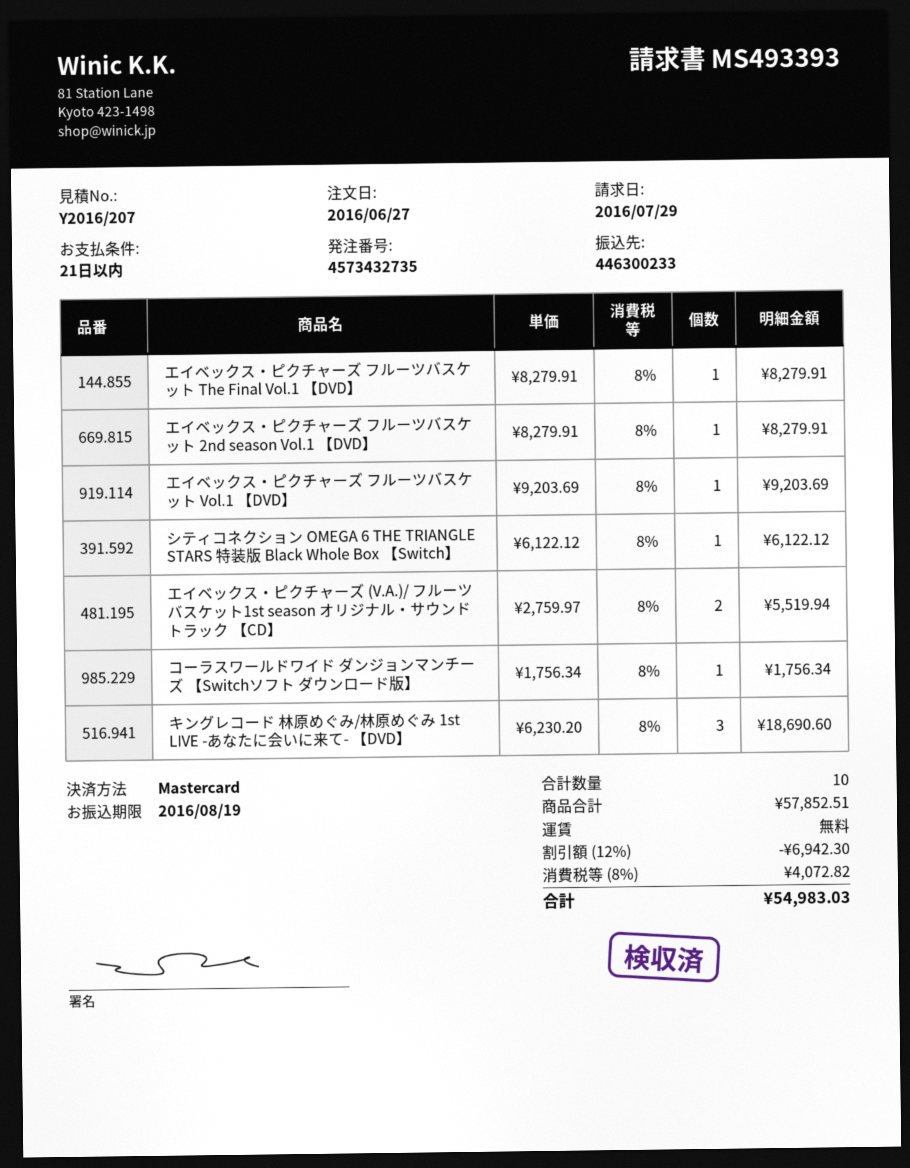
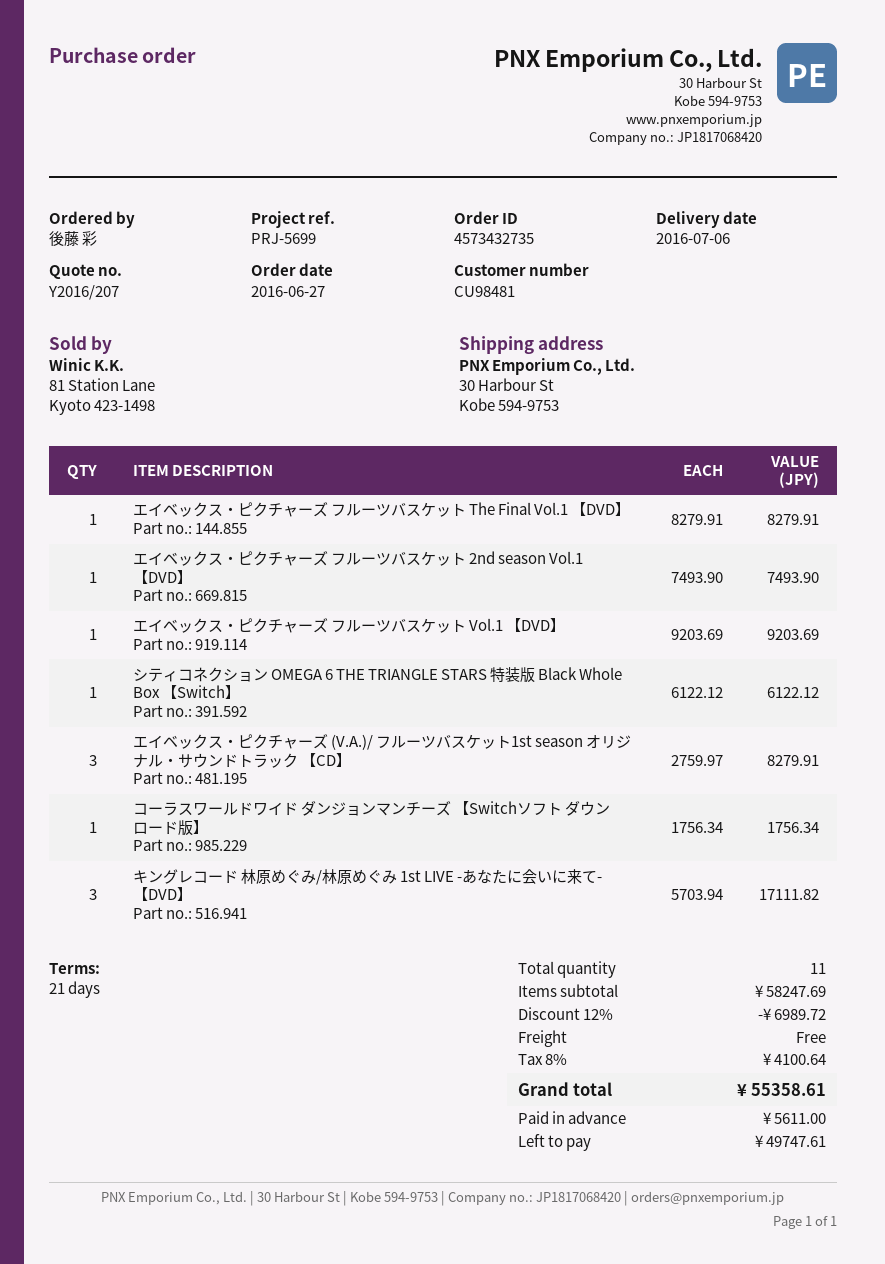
エイベックス・ピクチャーズ フルーツバスケット 2nd season Vol.1 【DVD】: 1 x 8279.91 = 8279.91 -> 1 x 7493.90 = 7493.90
エイベックス・ピクチャーズ (V.A.)/ フルーツバスケット1st season オリジナル・サウンドトラック 【CD】: 2 x 2759.97 = 5519.94 -> 3 x 2759.97 = 8279.91
キングレコード 林原めぐみ/林原めぐみ 1st LIVE -あなたに会いに来て- 【DVD】: 3 x 6230.20 = 18690.60 -> 3 x 5703.94 = 17111.82
total quantity: 10 -> 11
subtotal: 57852.51 -> 58247.69
discount: 12% = 6942.30 -> 12% = 6989.72
tax: 8% = 4072.82 -> 8% = 4100.64
total: 54983.03 -> 55358.61

